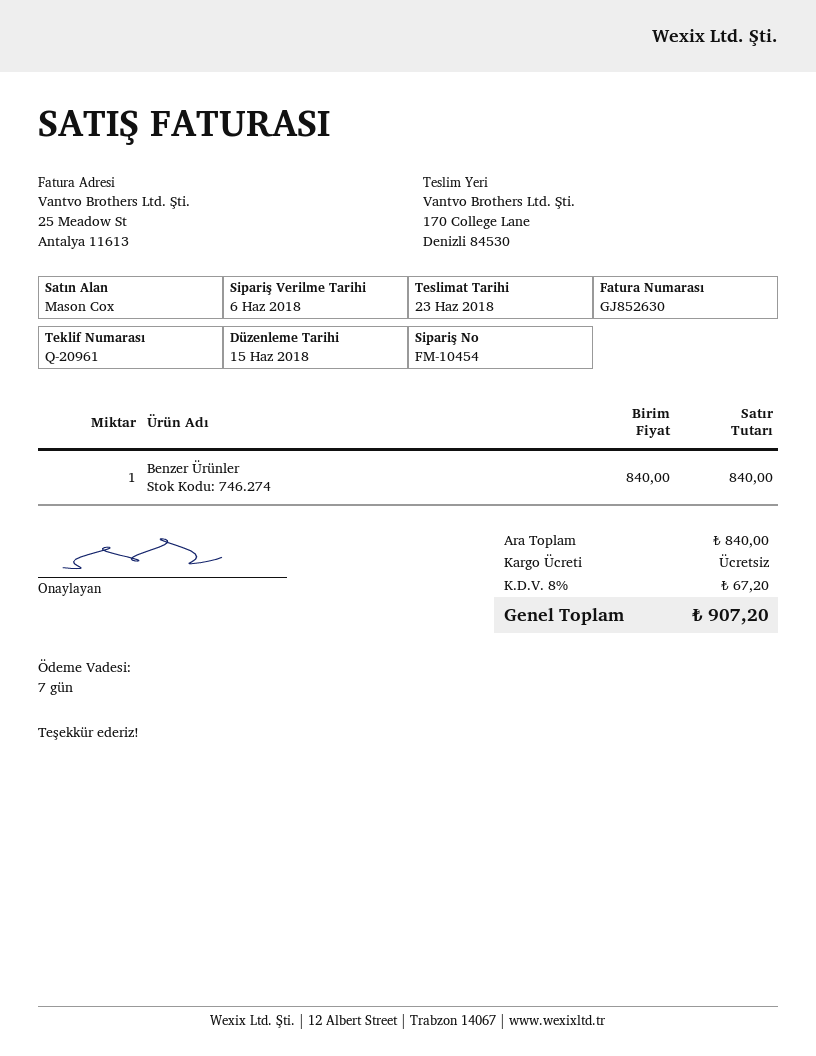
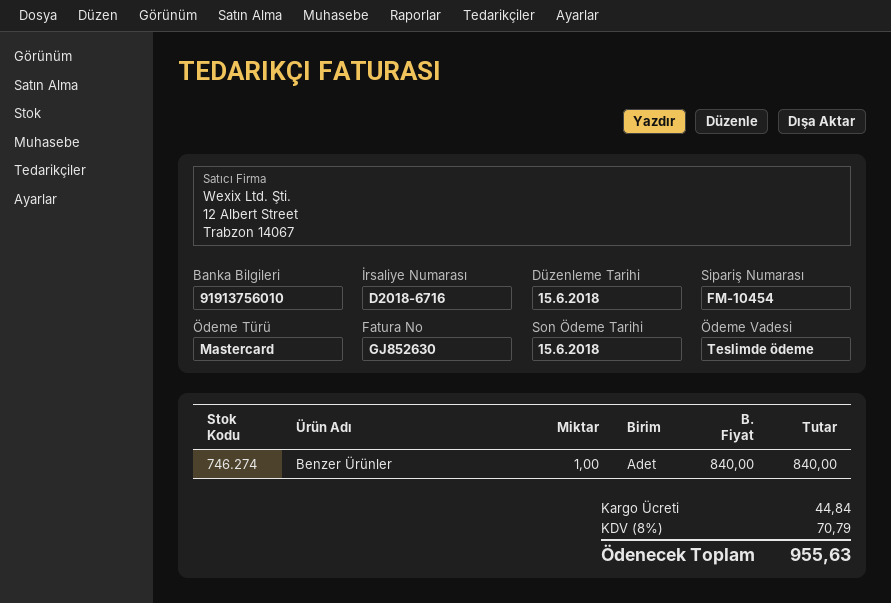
payment terms: 7 days -> on receipt
shipping: 0.00 -> 44.84
tax: 8% = 67.20 -> 8% = 70.79
total: 907.20 -> 955.63

